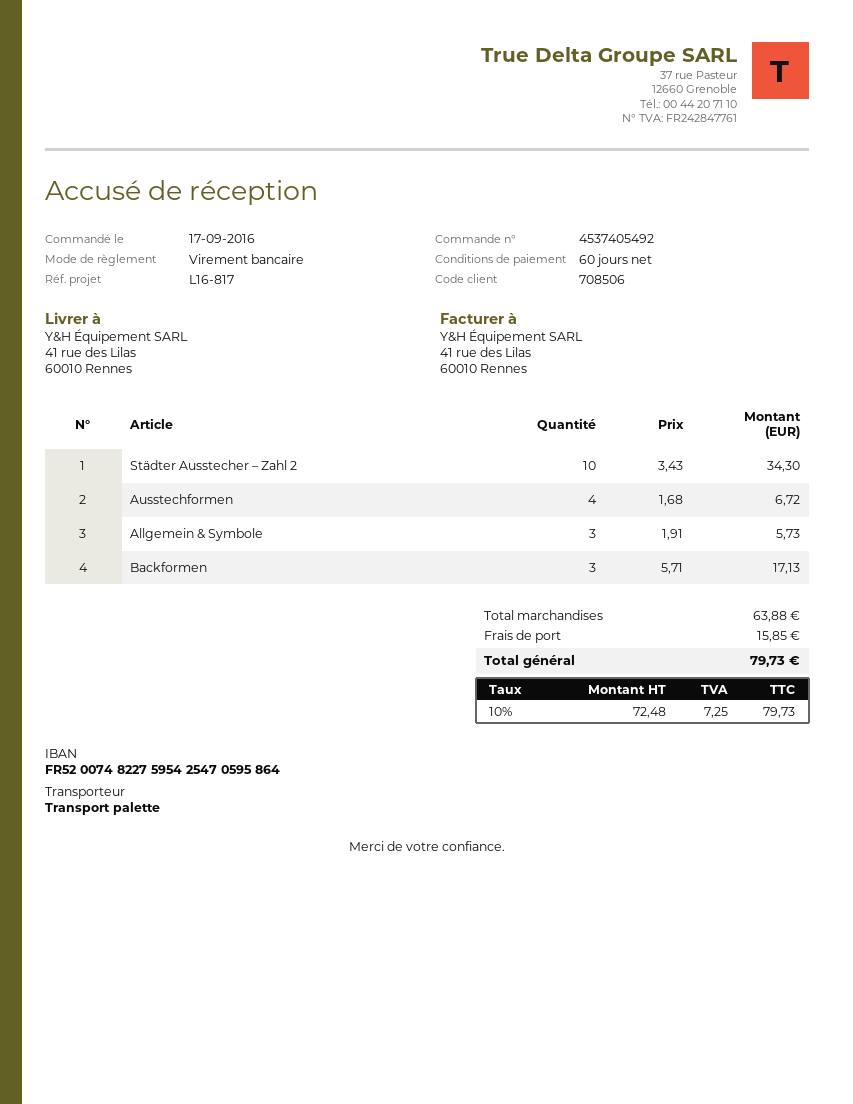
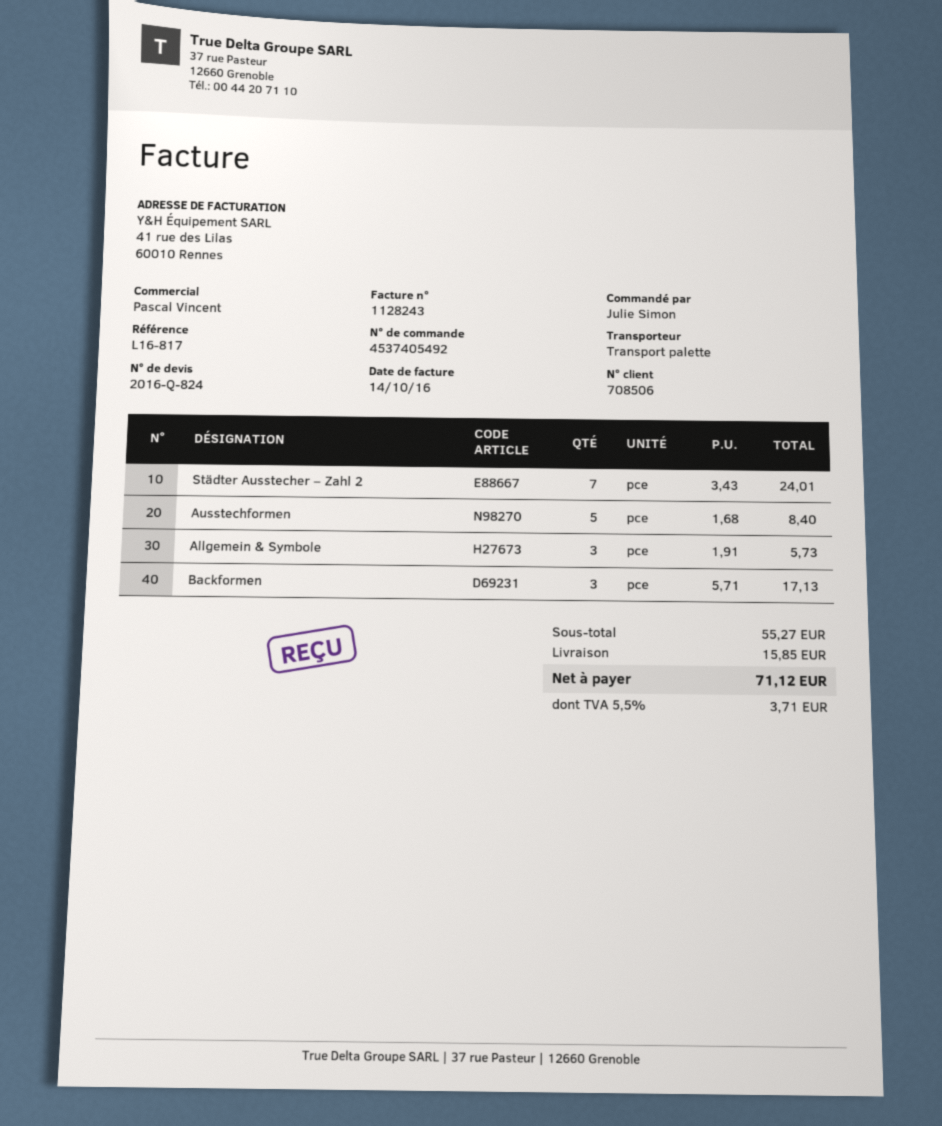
Städter Ausstecher – Zahl 2: 10 x 3.43 = 34.30 -> 7 x 3.43 = 24.01
Ausstechformen: 4 x 1.68 = 6.72 -> 5 x 1.68 = 8.40
subtotal: 63.88 -> 55.27
tax: 10% = 7.25 -> 5.5% = 3.71
total: 79.73 -> 71.12

